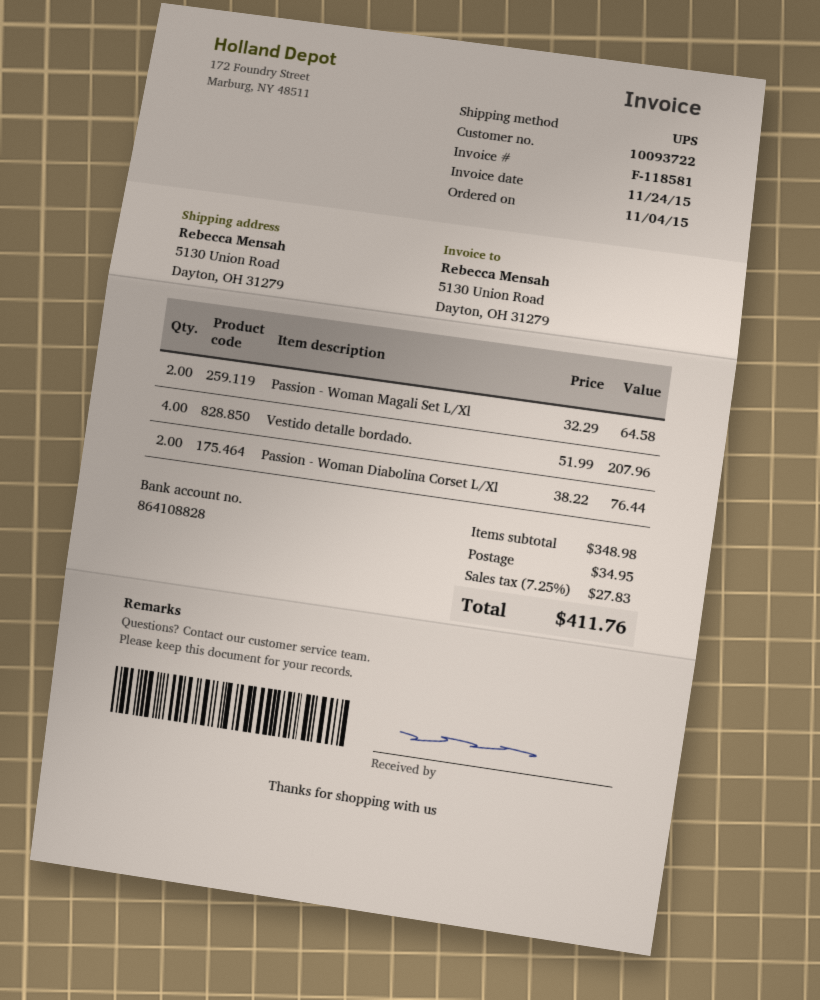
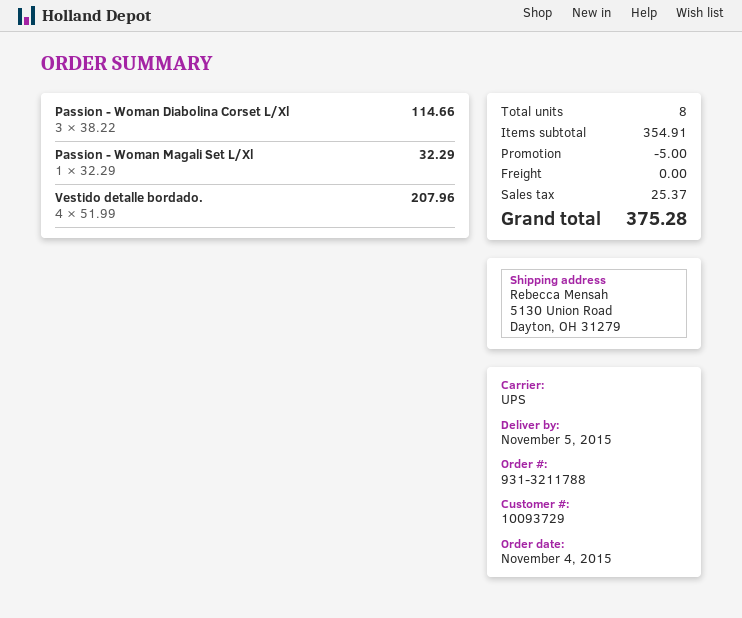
customer number: 10093722 -> 10093729
Passion - Woman Magali Set L/Xl: 2 x 32.29 = 64.58 -> 1 x 32.29 = 32.29
Passion - Woman Diabolina Corset L/Xl: 2 x 38.22 = 76.44 -> 3 x 38.22 = 114.66
subtotal: 348.98 -> 354.91
discount: none -> 5.00
shipping: 34.95 -> 0.00
tax: 27.83 -> 25.37
total: 411.76 -> 375.28

